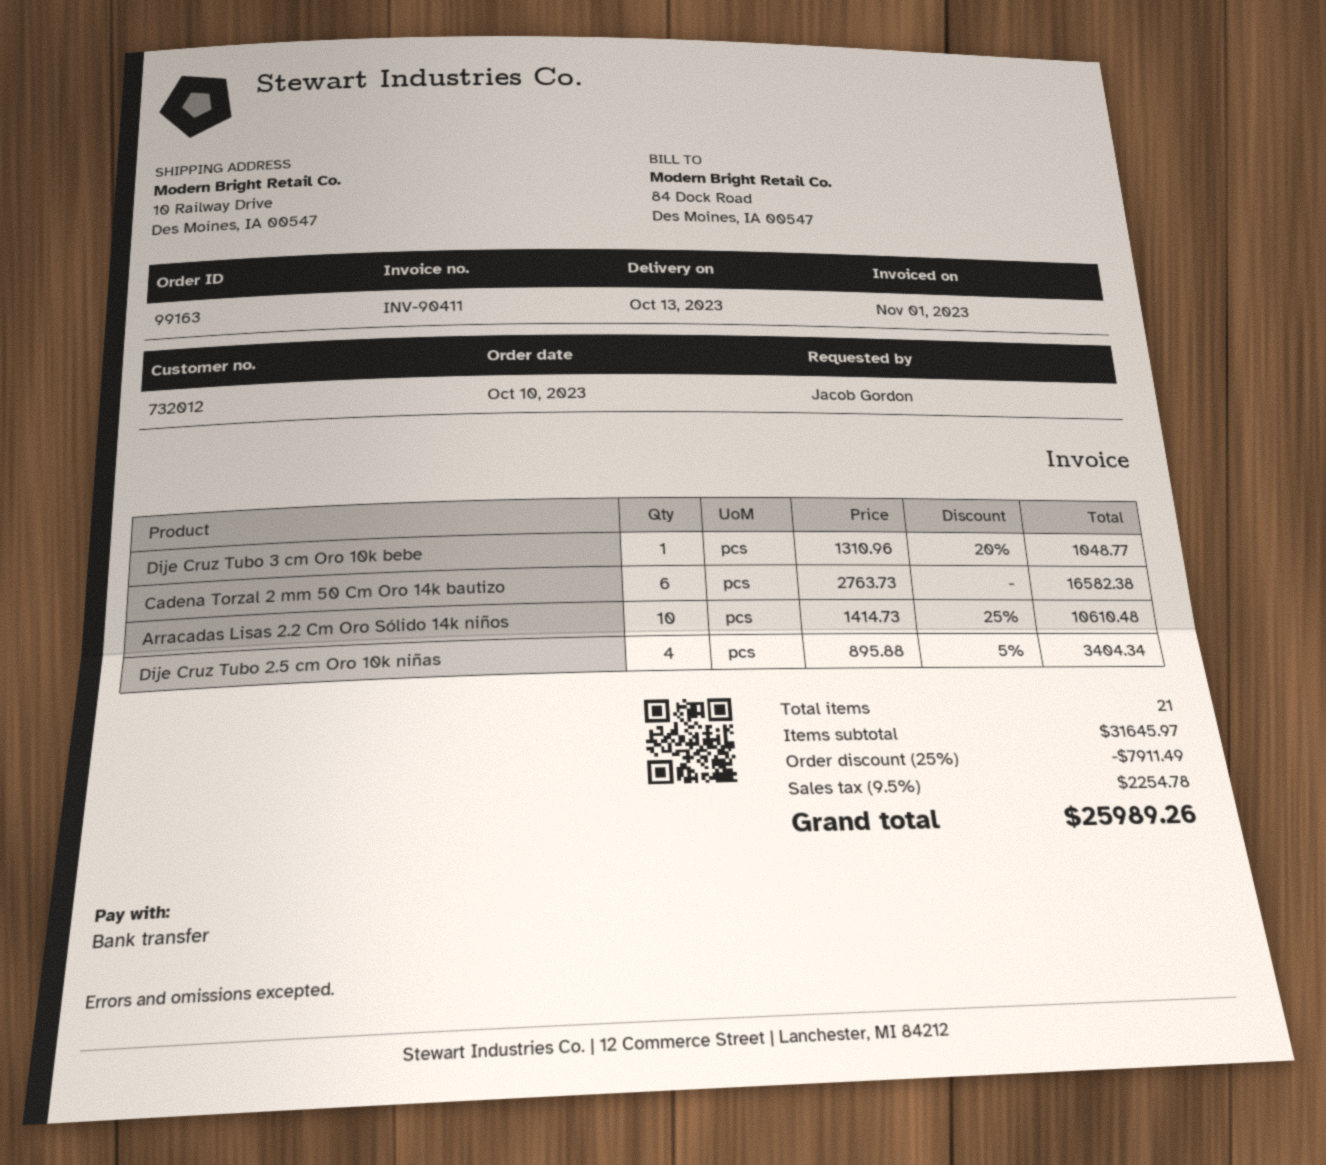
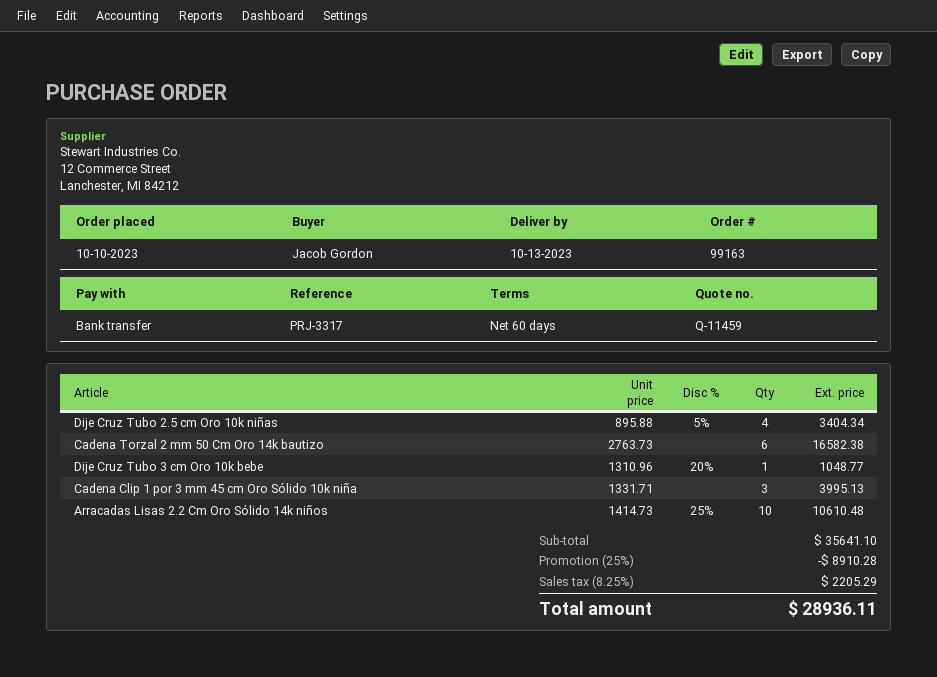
Cadena Clip 1 por 3 mm 45 cm Oro Sólido 10k niña: none -> 3 x 1331.71 = 3995.13
subtotal: 31645.97 -> 35641.10
discount: 25% = 7911.49 -> 25% = 8910.28
tax: 9.5% = 2254.78 -> 8.25% = 2205.29
total: 25989.26 -> 28936.11

